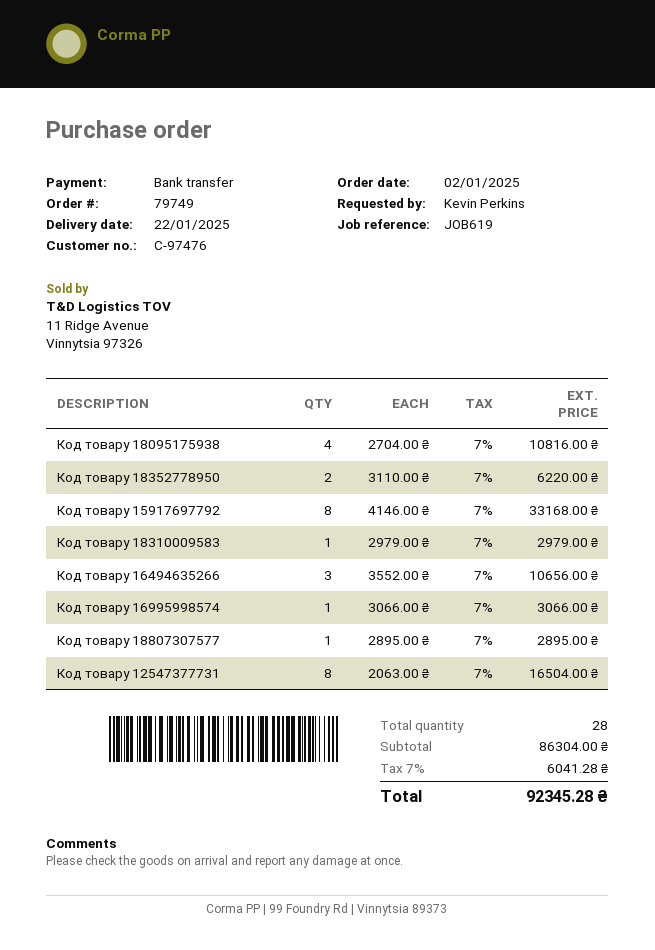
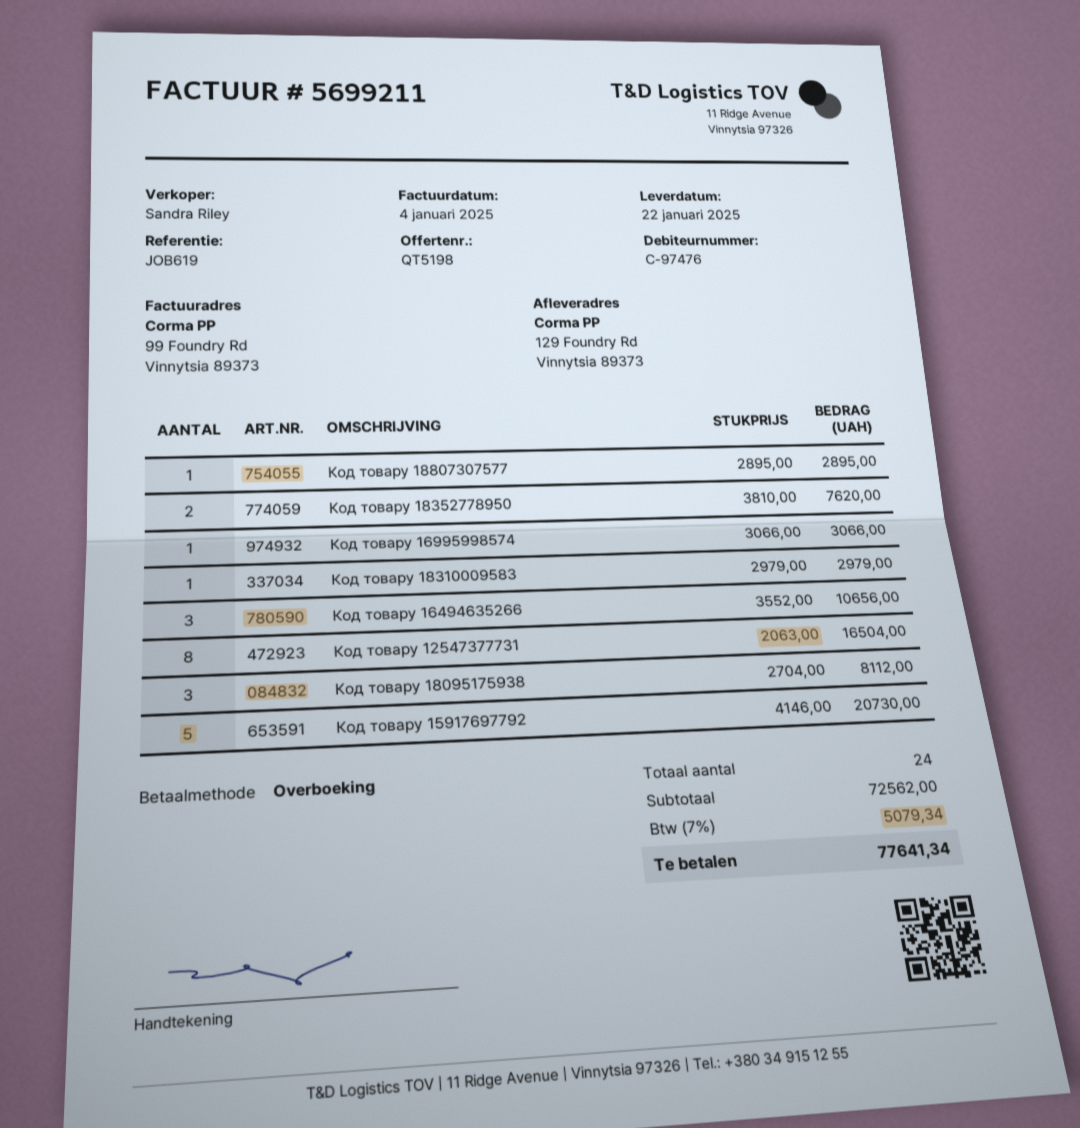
Код товару 18095175938: 4 x 2704.00 = 10816.00 -> 3 x 2704.00 = 8112.00
Код товару 18352778950: 2 x 3110.00 = 6220.00 -> 2 x 3810.00 = 7620.00
Код товару 15917697792: 8 x 4146.00 = 33168.00 -> 5 x 4146.00 = 20730.00
total quantity: 28 -> 24
subtotal: 86304.00 -> 72562.00
tax: 7% = 6041.28 -> 7% = 5079.34
total: 92345.28 -> 77641.34

